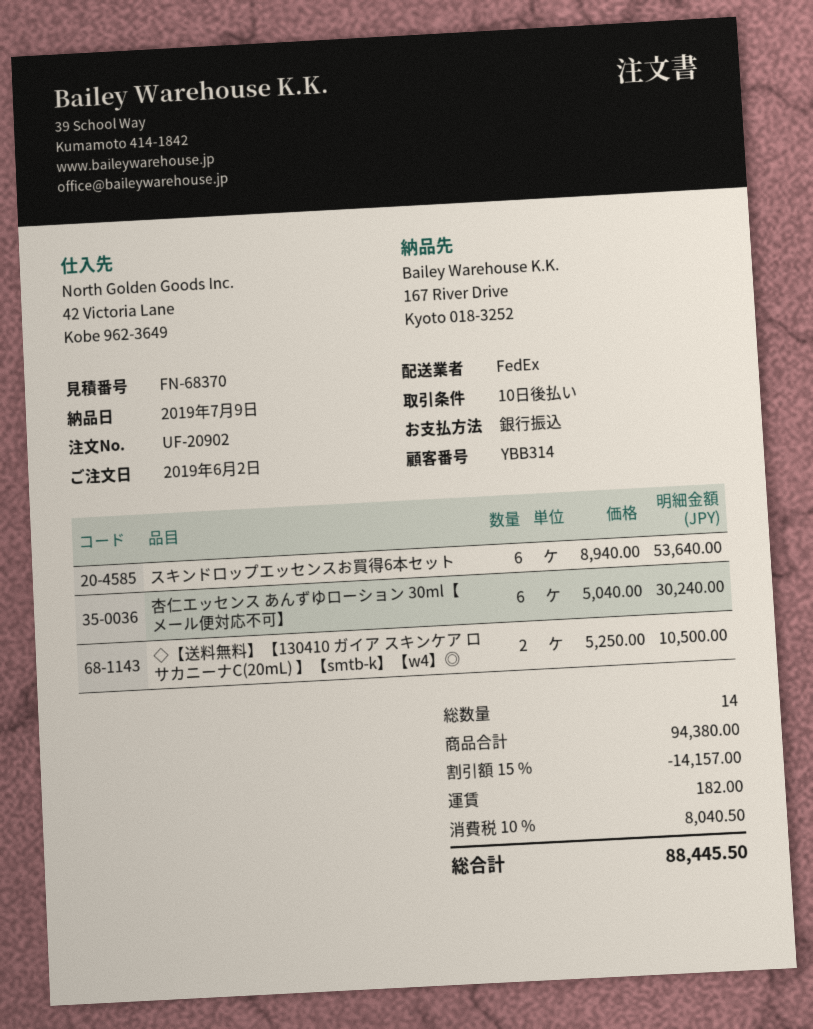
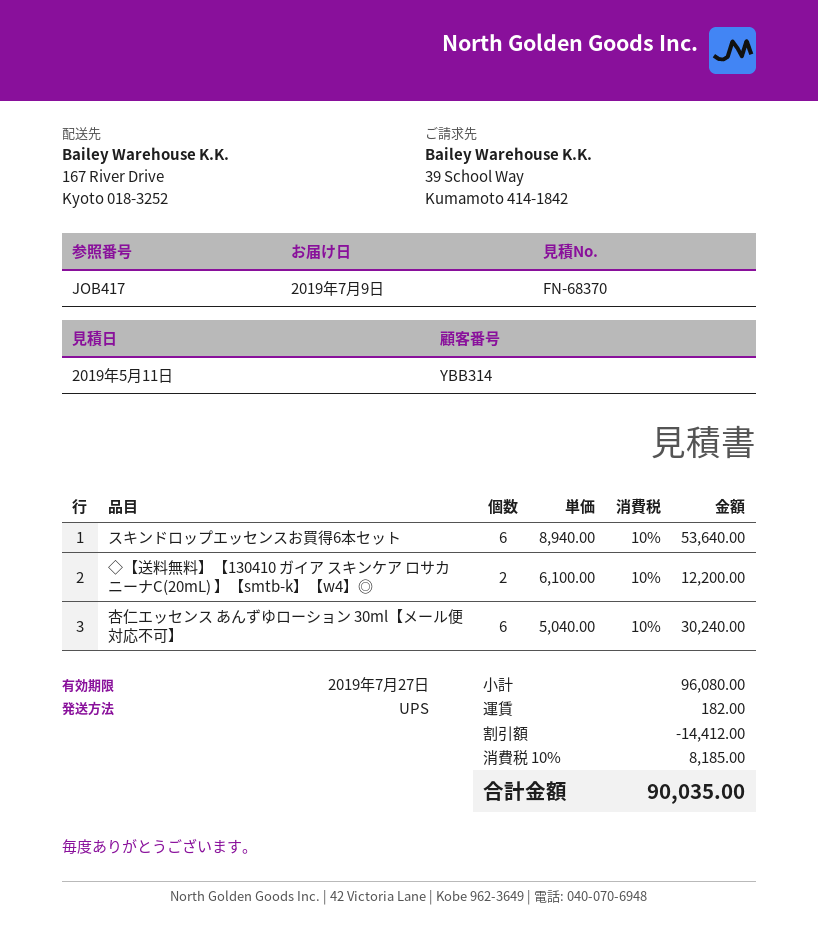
shipping method: FedEx -> UPS
◇【送料無料】【130410 ガイア スキンケア ロサカニーナC(20mL) 】【smtb-k】【w4】◎: 2 x 5250.00 = 10500.00 -> 2 x 6100.00 = 12200.00
subtotal: 94380.00 -> 96080.00
discount: 14157.00 -> 14412.00
tax: 10% = 8040.50 -> 10% = 8185.00
total: 88445.50 -> 90035.00

